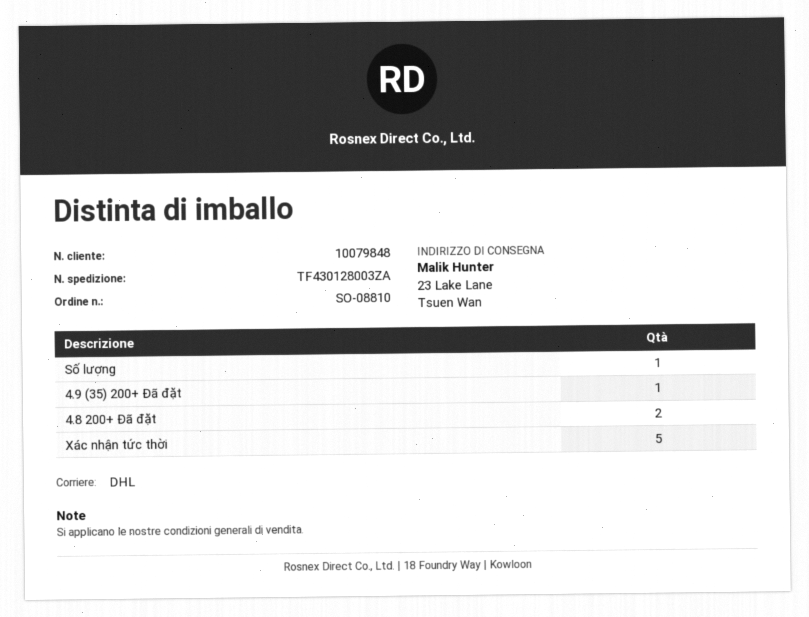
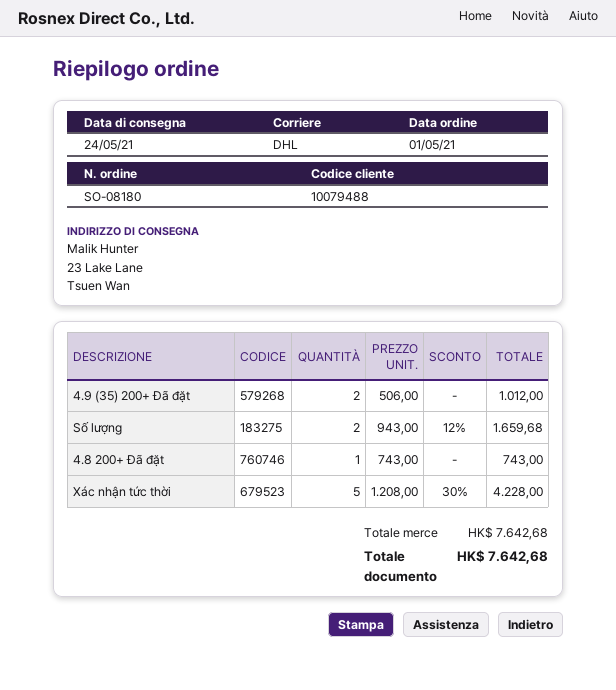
order number: SO-08810 -> SO-08180
customer number: 10079848 -> 10079488
Số lượng: 1 -> 2
4.9 (35) 200+ Đã đặt: 1 -> 2
4.8 200+ Đã đặt: 2 -> 1

